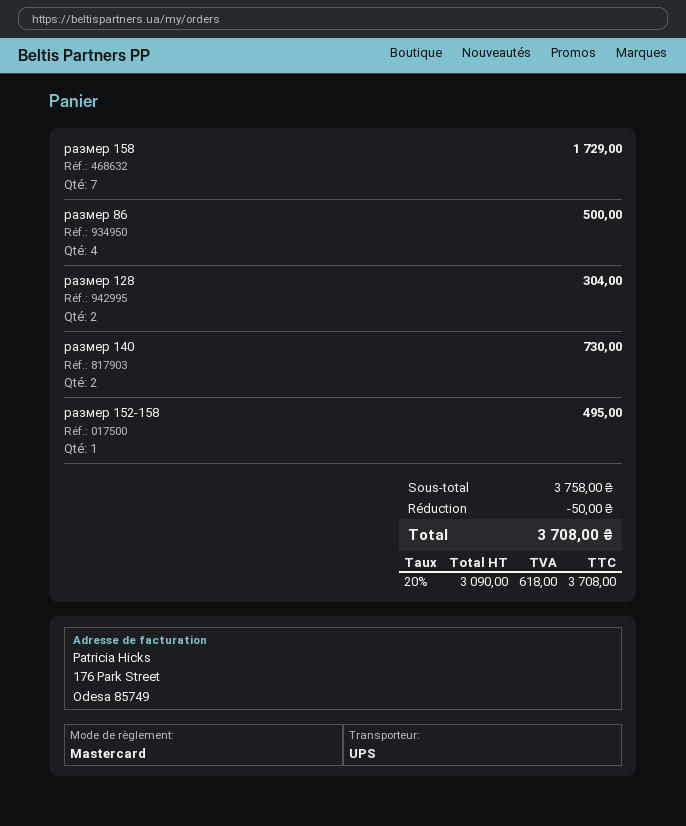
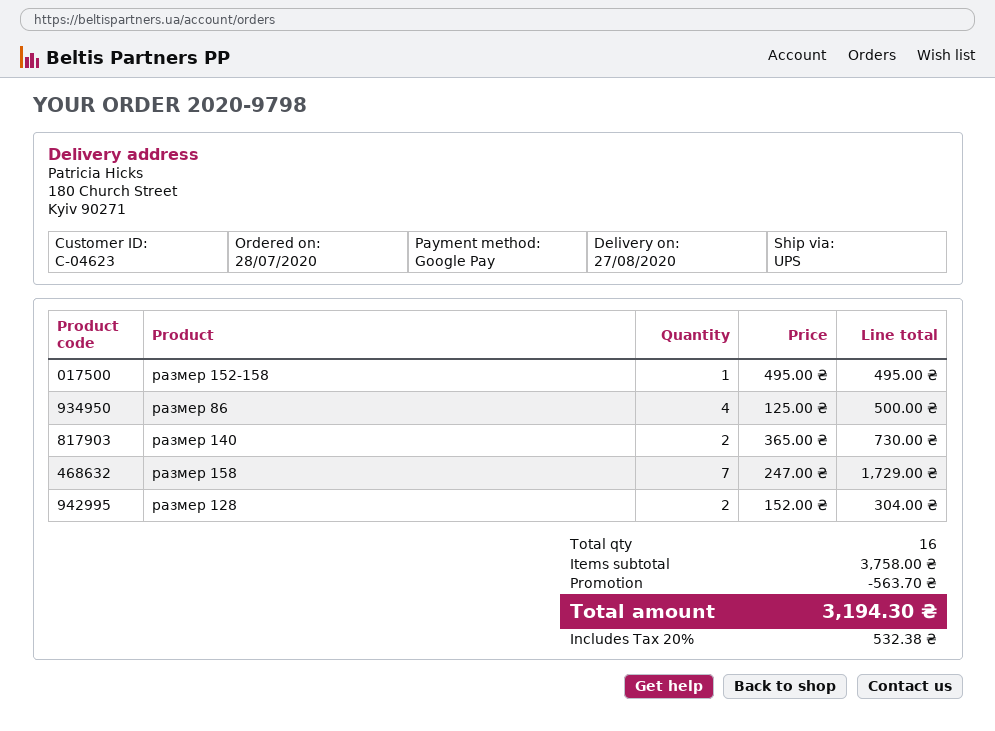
payment method: Mastercard -> Google Pay
discount: 50.00 -> 563.70
tax: 20% = 618.00 -> 20% = 532.38
total: 3708.00 -> 3194.30

